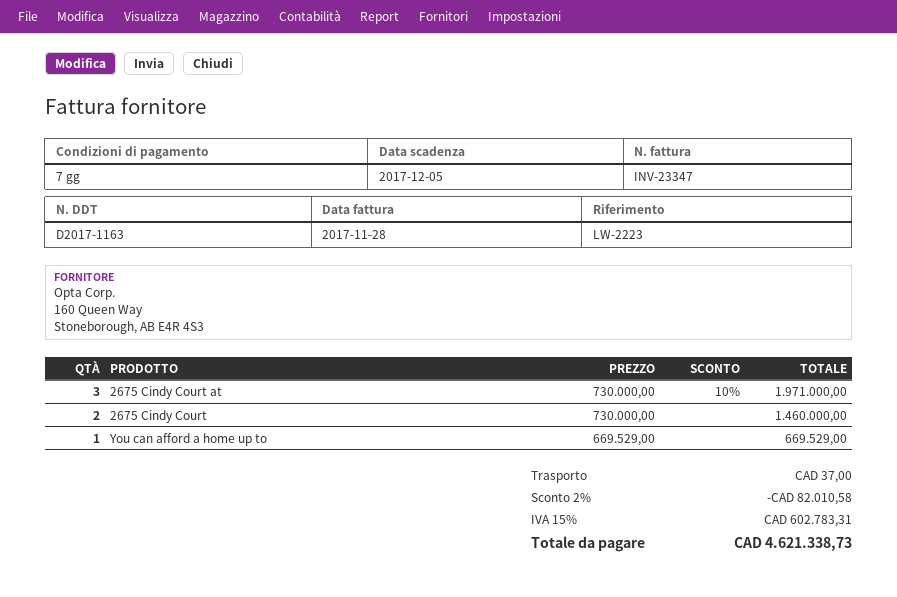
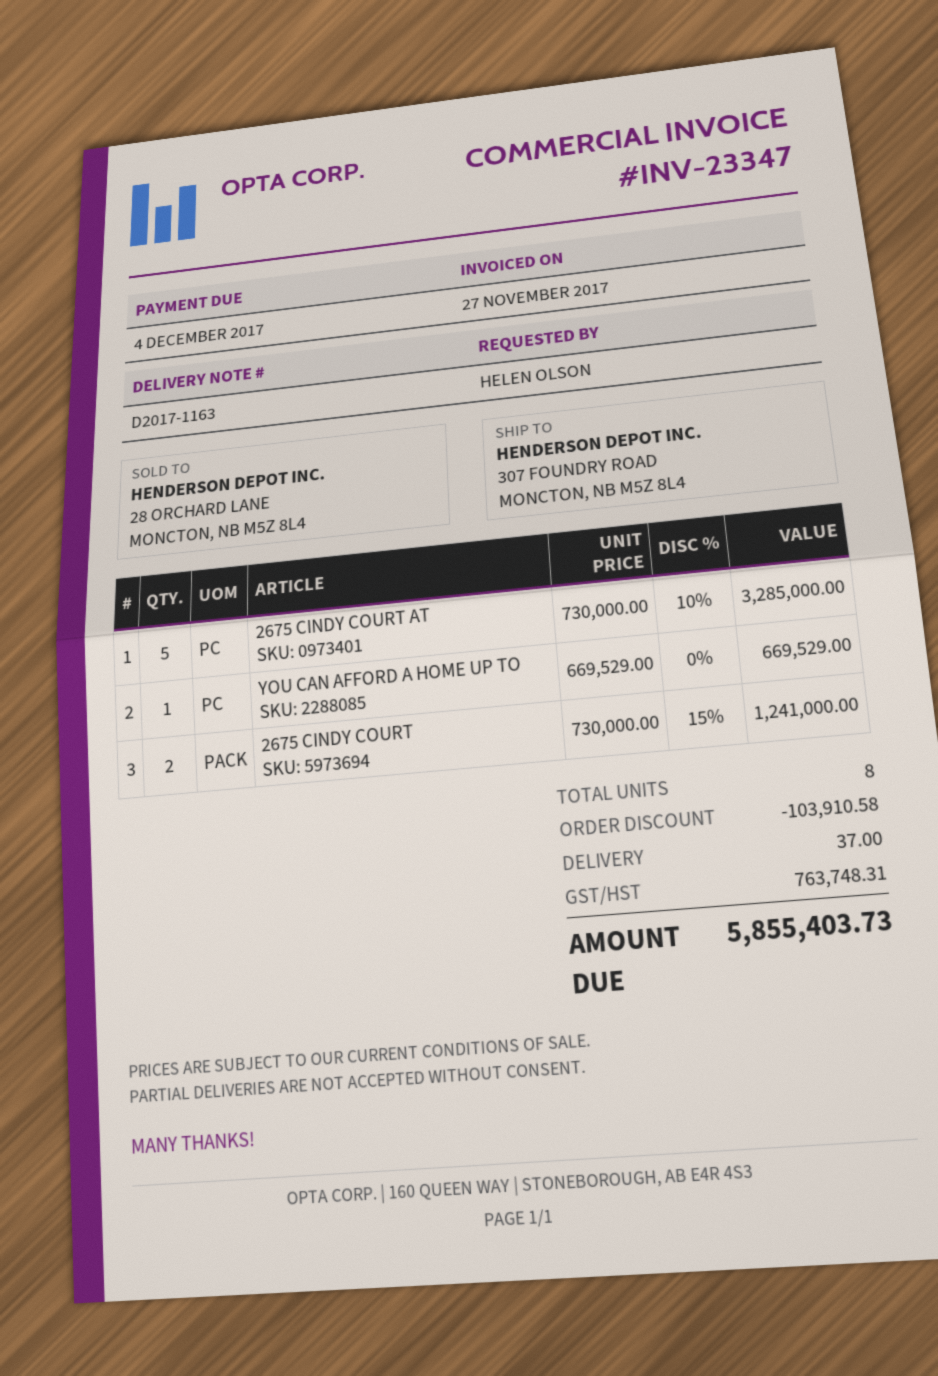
invoice date: 2017-11-28 -> 2017-11-27
due date: 2017-12-05 -> 2017-12-04
2675 Cindy Court at: 3 x 730000.00 - 10% = 1971000.00 -> 5 x 730000.00 - 10% = 3285000.00
2675 Cindy Court: 2 x 730000.00 = 1460000.00 -> 2 x 730000.00 - 15% = 1241000.00
discount: 82010.58 -> 103910.58
tax: 602783.31 -> 763748.31
total: 4621338.73 -> 5855403.73

